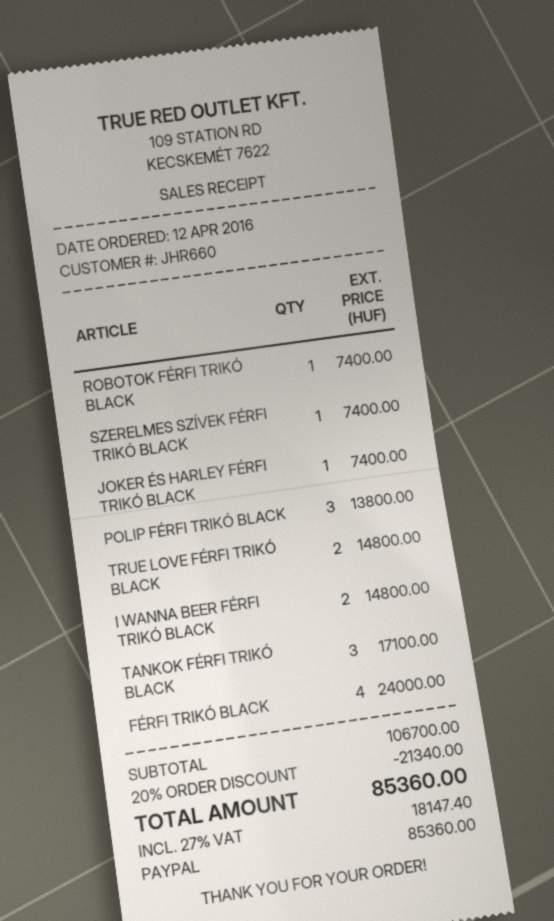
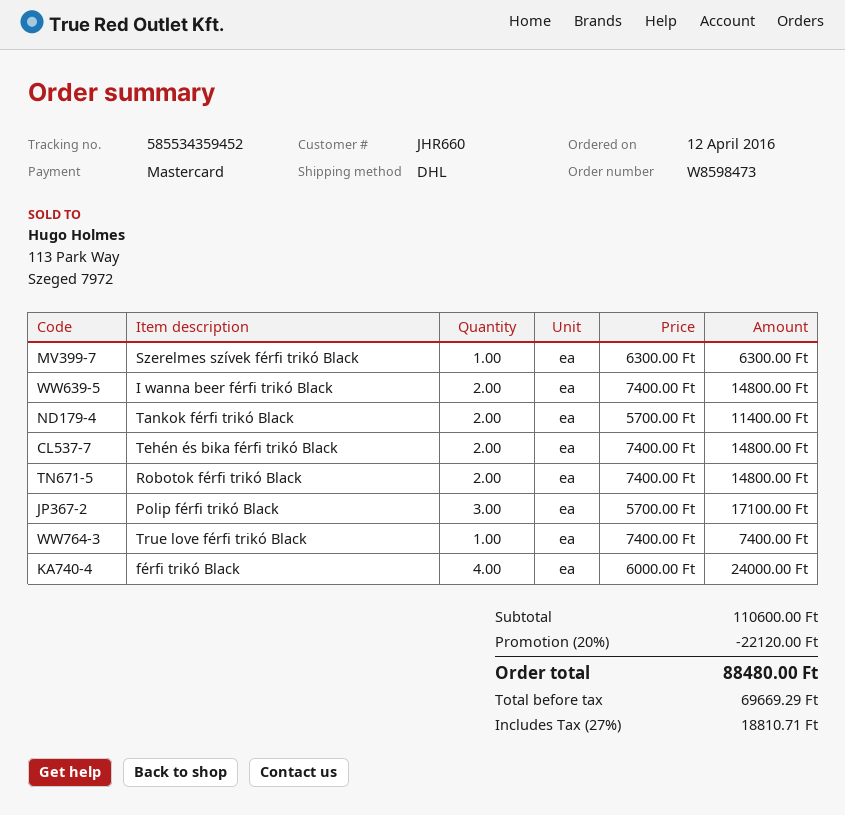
payment method: PayPal -> Mastercard
ROBOTOK FÉRFI TRIKÓ BLACK: 1 for 7400.00 -> 2 for 14800.00
SZERELMES SZÍVEK FÉRFI TRIKÓ BLACK: 1 for 7400.00 -> 1 for 6300.00
JOKER ÉS HARLEY FÉRFI TRIKÓ BLACK: 1 for 7400.00 -> none
POLIP FÉRFI TRIKÓ BLACK: 3 for 13800.00 -> 3 for 17100.00
TRUE LOVE FÉRFI TRIKÓ BLACK: 2 for 14800.00 -> 1 for 7400.00
TANKOK FÉRFI TRIKÓ BLACK: 3 for 17100.00 -> 2 for 11400.00
Tehén és bika férfi trikó Black: none -> 2 for 14800.00
subtotal: 106700.00 -> 110600.00
discount: 20% = 21340.00 -> 20% = 22120.00
tax: 27% = 18147.40 -> 27% = 18810.71
total: 85360.00 -> 88480.00

